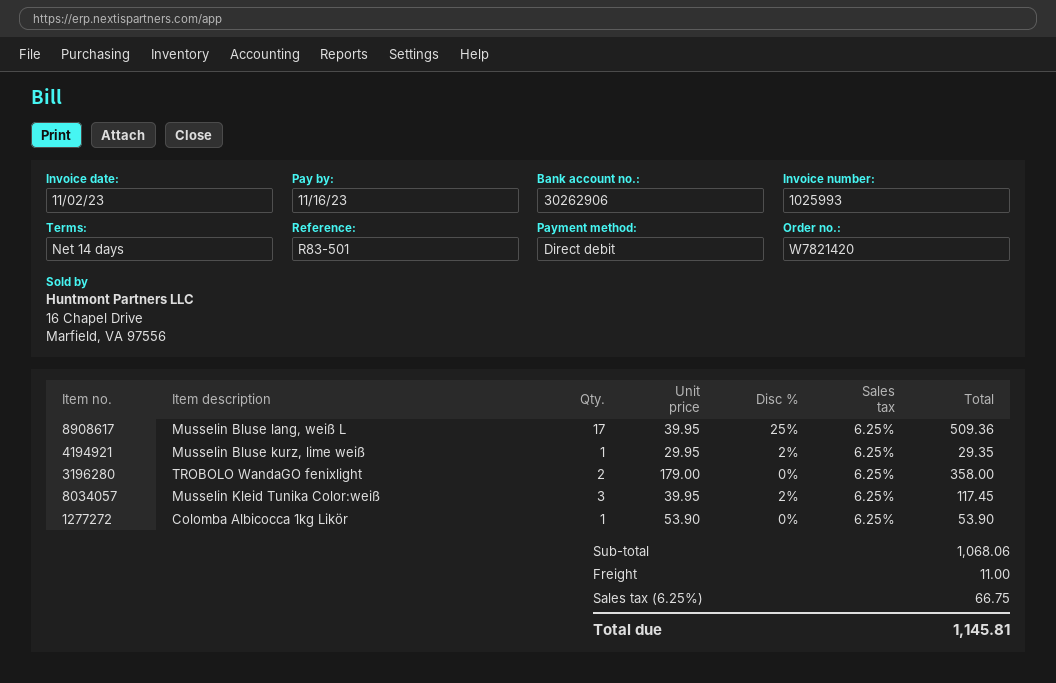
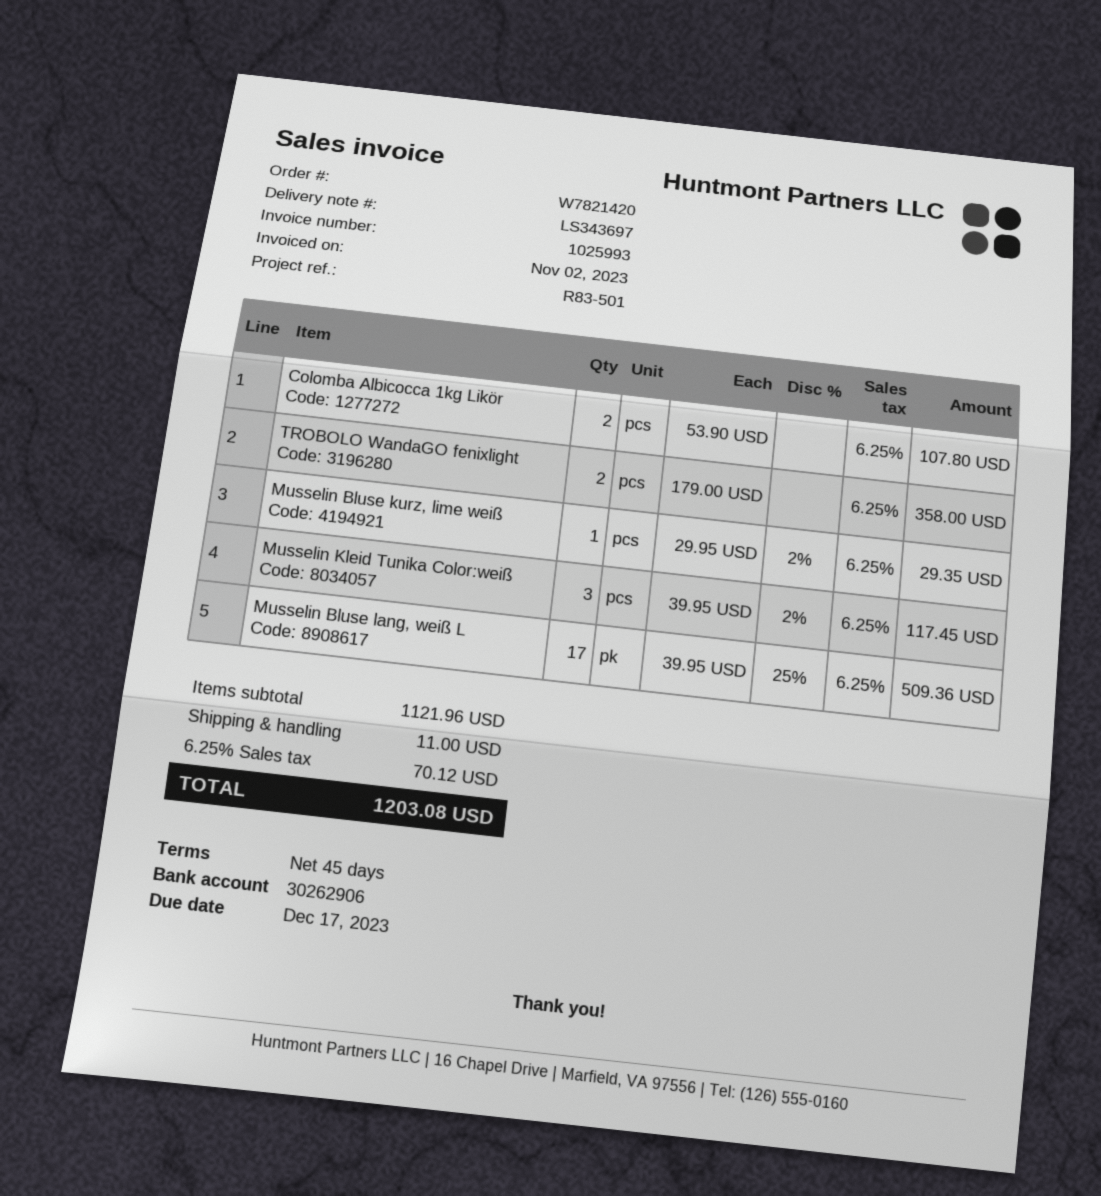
payment terms: 14 days -> 45 days
due date: 2023-11-16 -> 2023-12-17
Colomba Albicocca 1kg Likör: 1 x 53.90 = 53.90 -> 2 x 53.90 = 107.80
subtotal: 1068.06 -> 1121.96
tax: 6.25% = 66.75 -> 6.25% = 70.12
total: 1145.81 -> 1203.08

